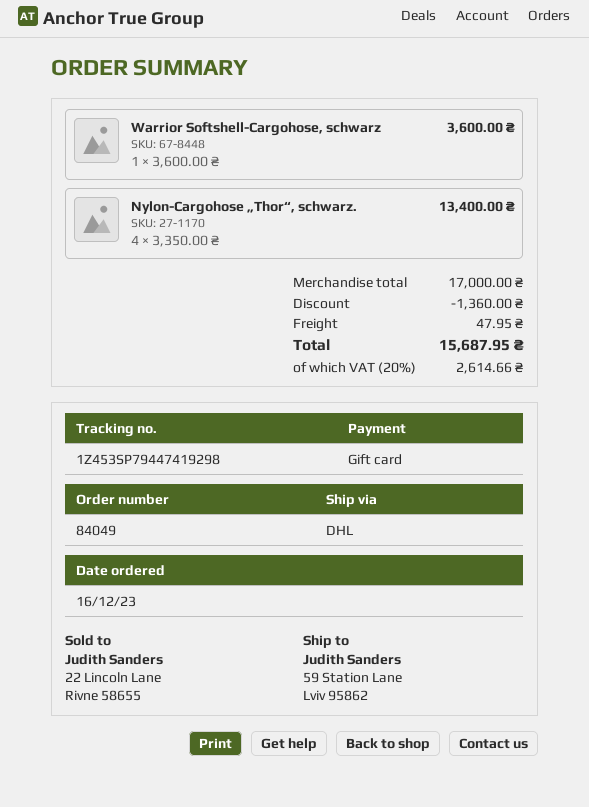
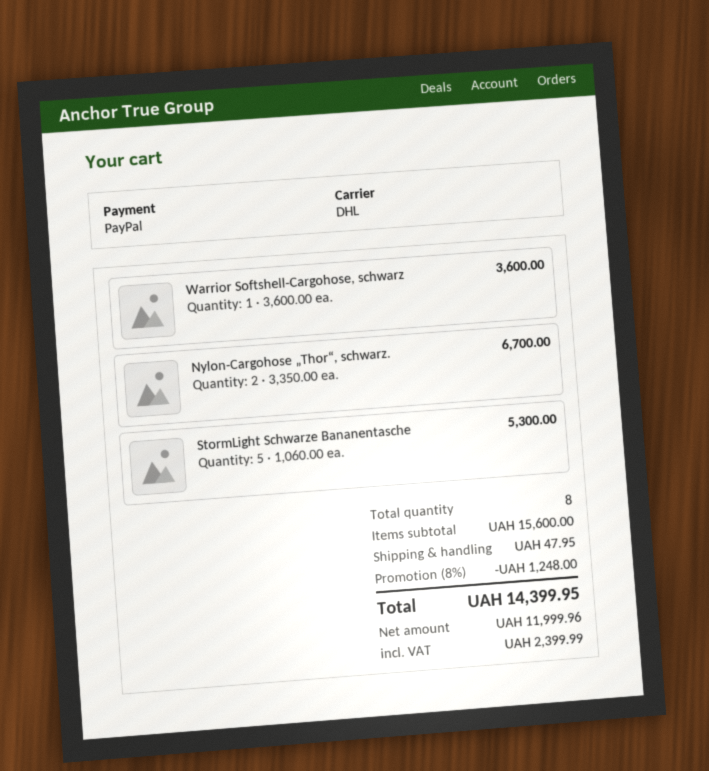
payment method: gift card -> PayPal
Nylon-Cargohose „Thor“, schwarz.: 4 x 3350.00 = 13400.00 -> 2 x 3350.00 = 6700.00
StormLight Schwarze Bananentasche: none -> 5 x 1060.00 = 5300.00
subtotal: 17000.00 -> 15600.00
discount: 1360.00 -> 1248.00
tax: 2614.66 -> 2399.99
total: 15687.95 -> 14399.95

